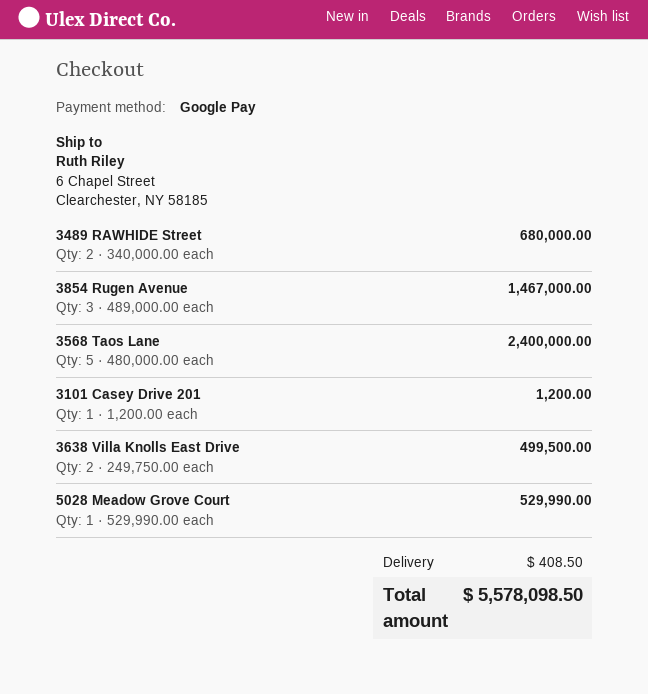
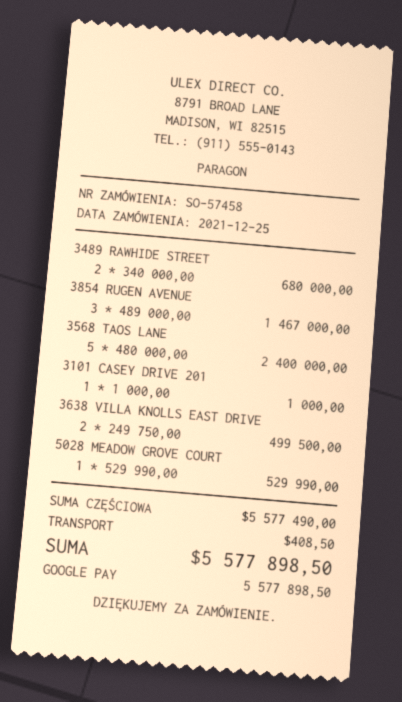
3101 Casey Drive 201: 1 x 1200.00 = 1200.00 -> 1 x 1000.00 = 1000.00
total: 5578098.50 -> 5577898.50

